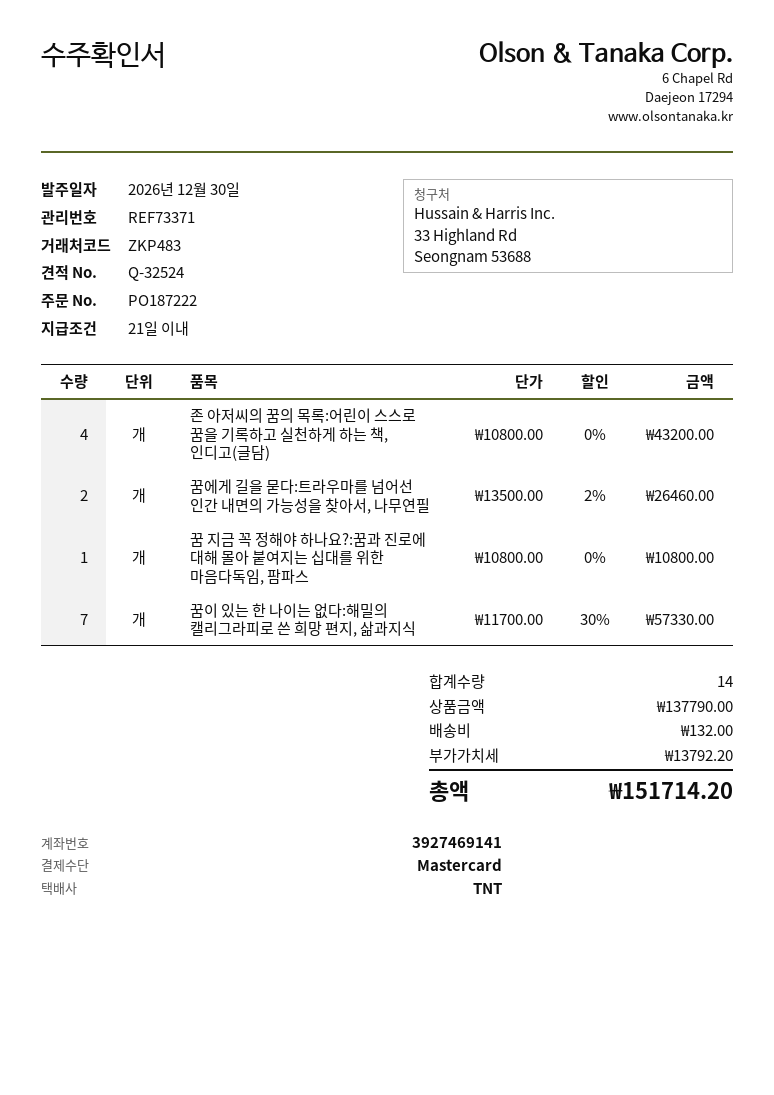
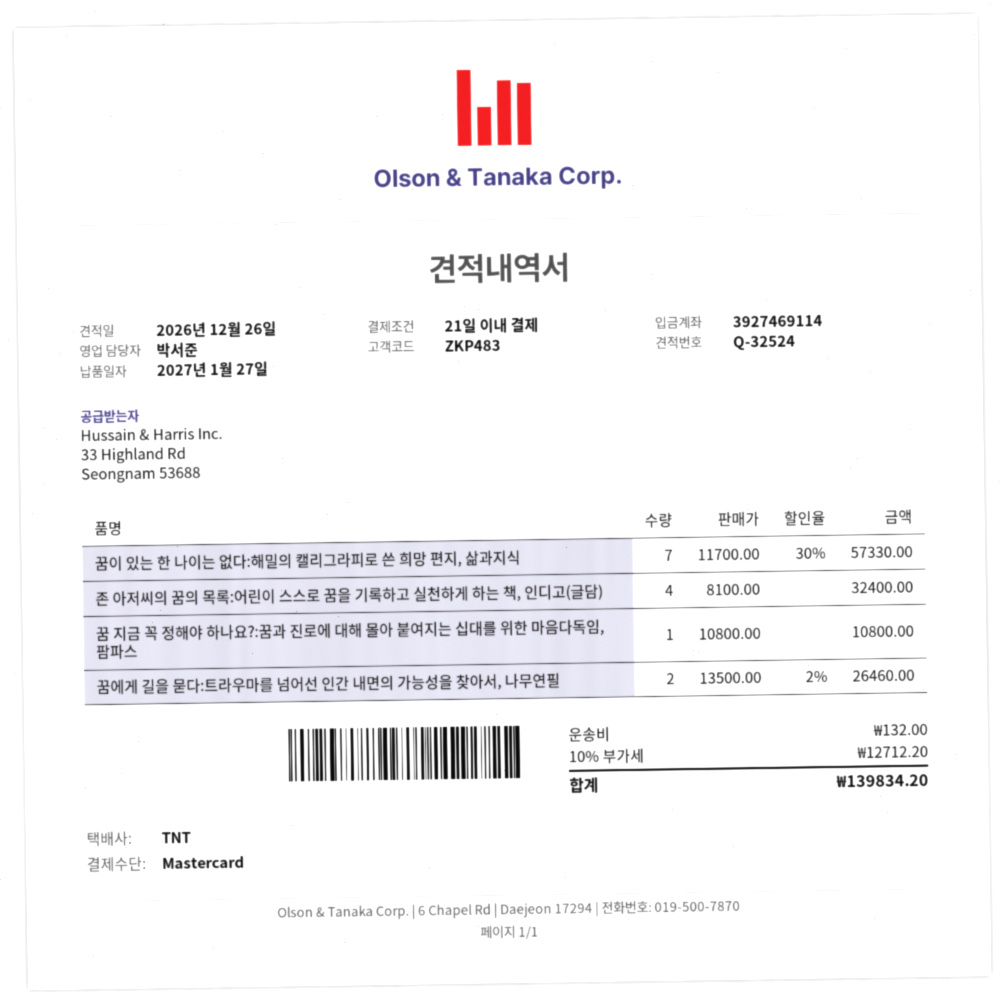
bank account: 3927469141 -> 3927469114
존 아저씨의 꿈의 목록:어린이 스스로 꿈을 기록하고 실천하게 하는 책, 인디고(글담): 4 x 10800.00 = 43200.00 -> 4 x 8100.00 = 32400.00
tax: 13792.20 -> 12712.20
total: 151714.20 -> 139834.20

